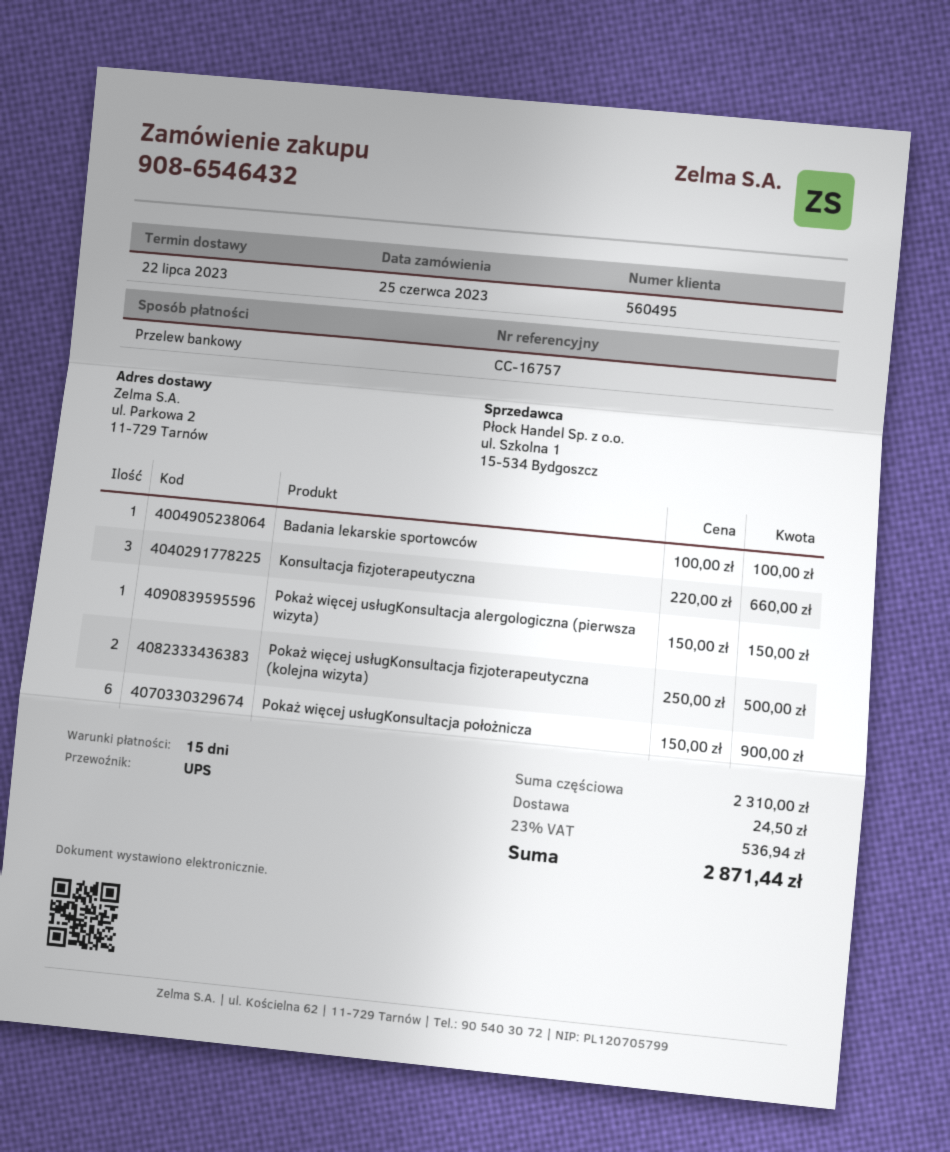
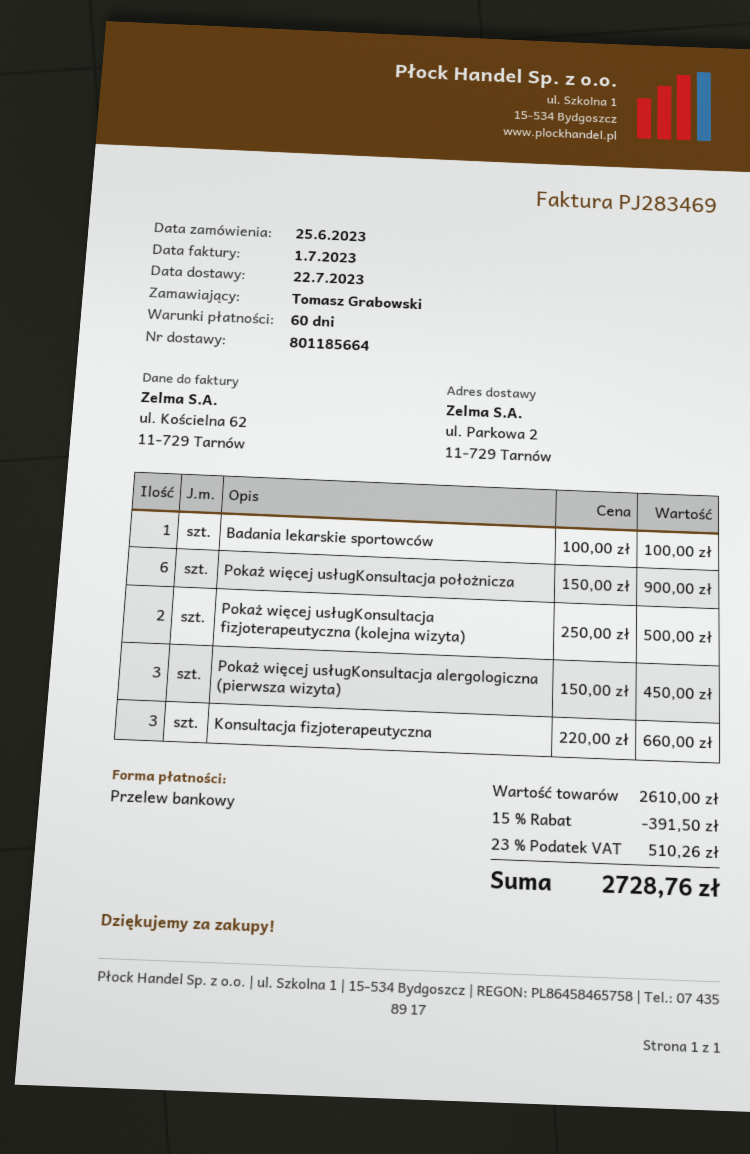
payment terms: 15 days -> 60 days
Pokaż więcej usługKonsultacja alergologiczna (pierwsza wizyta): 1 x 150.00 = 150.00 -> 3 x 150.00 = 450.00
subtotal: 2310.00 -> 2610.00
discount: none -> 15% = 391.50
shipping: 24.50 -> none
tax: 23% = 536.94 -> 23% = 510.26
total: 2871.44 -> 2728.76

